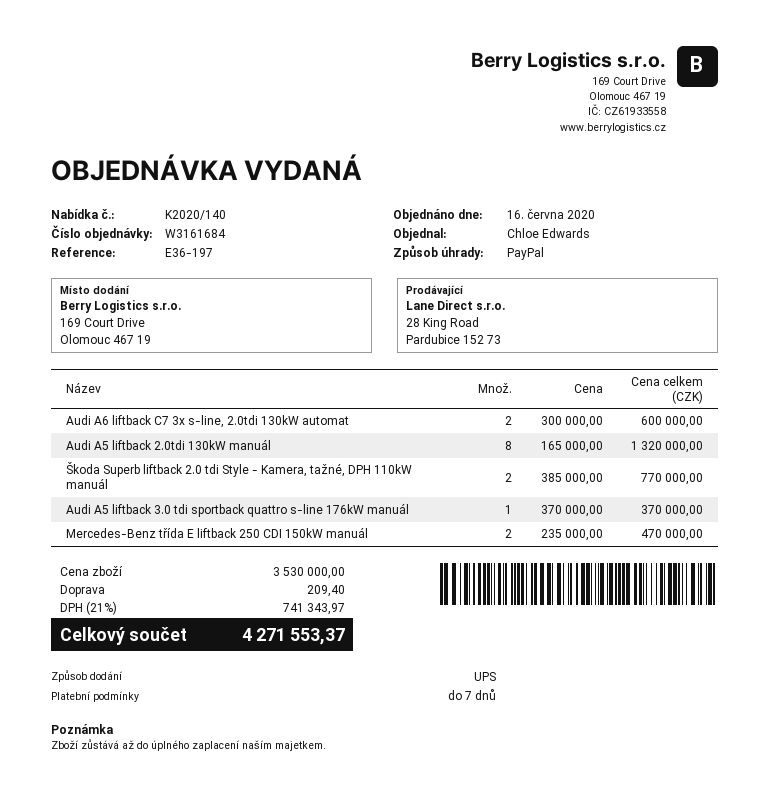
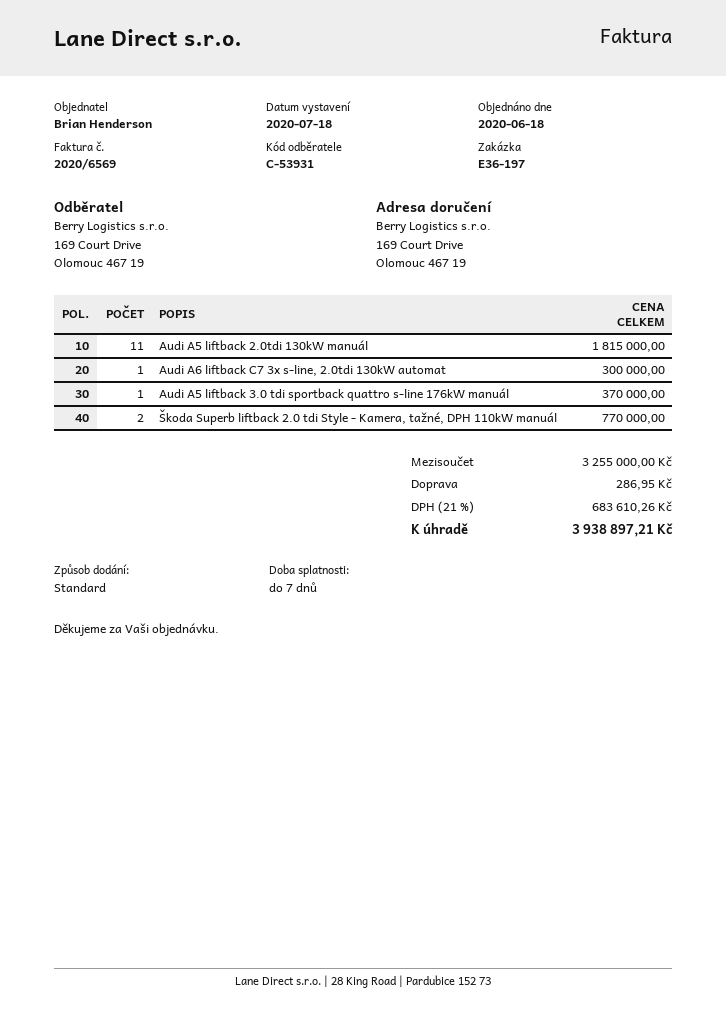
order date: 2020-06-16 -> 2020-06-18
ordered by: Chloe Edwards -> Brian Henderson
shipping method: UPS -> standard
Audi A6 liftback C7 3x s-line, 2.0tdi 130kW automat: 2 for 600000.00 -> 1 for 300000.00
Audi A5 liftback 2.0tdi 130kW manuál: 8 for 1320000.00 -> 11 for 1815000.00
Mercedes-Benz třída E liftback 250 CDI 150kW manuál: 2 for 470000.00 -> none
subtotal: 3530000.00 -> 3255000.00
shipping: 209.40 -> 286.95
tax: 21% = 741343.97 -> 21% = 683610.26
total: 4271553.37 -> 3938897.21

